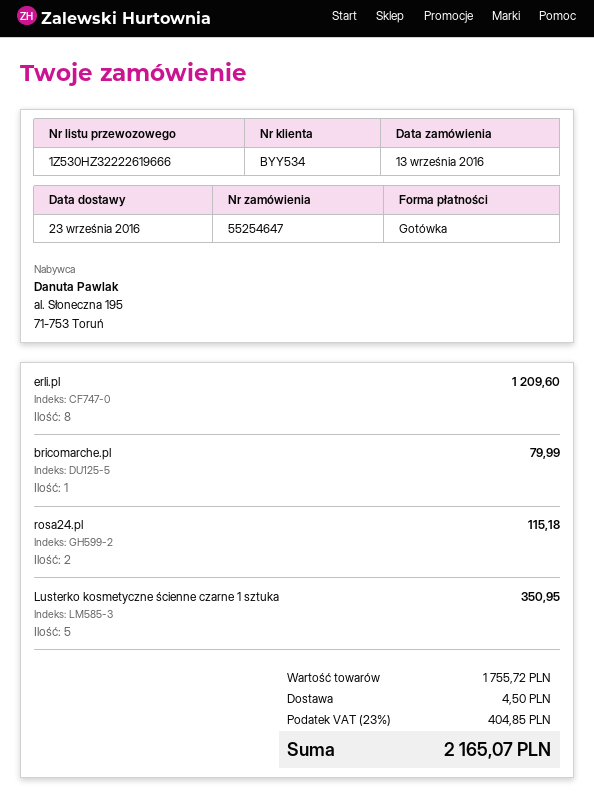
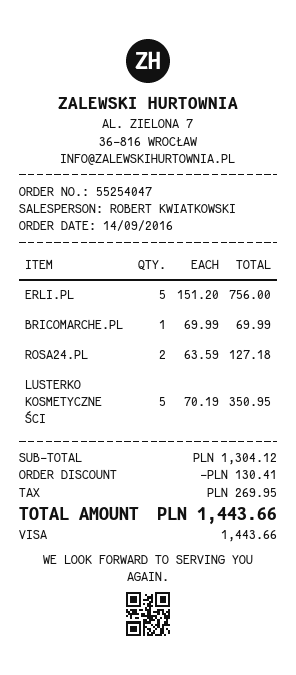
order number: 55254647 -> 55254047
order date: 2016-09-13 -> 2016-09-14
payment method: cash -> Visa
erli.pl: 8 for 1209.60 -> 5 for 756.00
bricomarche.pl: 1 for 79.99 -> 1 for 69.99
rosa24.pl: 2 for 115.18 -> 2 for 127.18
subtotal: 1755.72 -> 1304.12
discount: none -> 130.41
shipping: 4.50 -> none
tax: 404.85 -> 269.95
total: 2165.07 -> 1443.66

